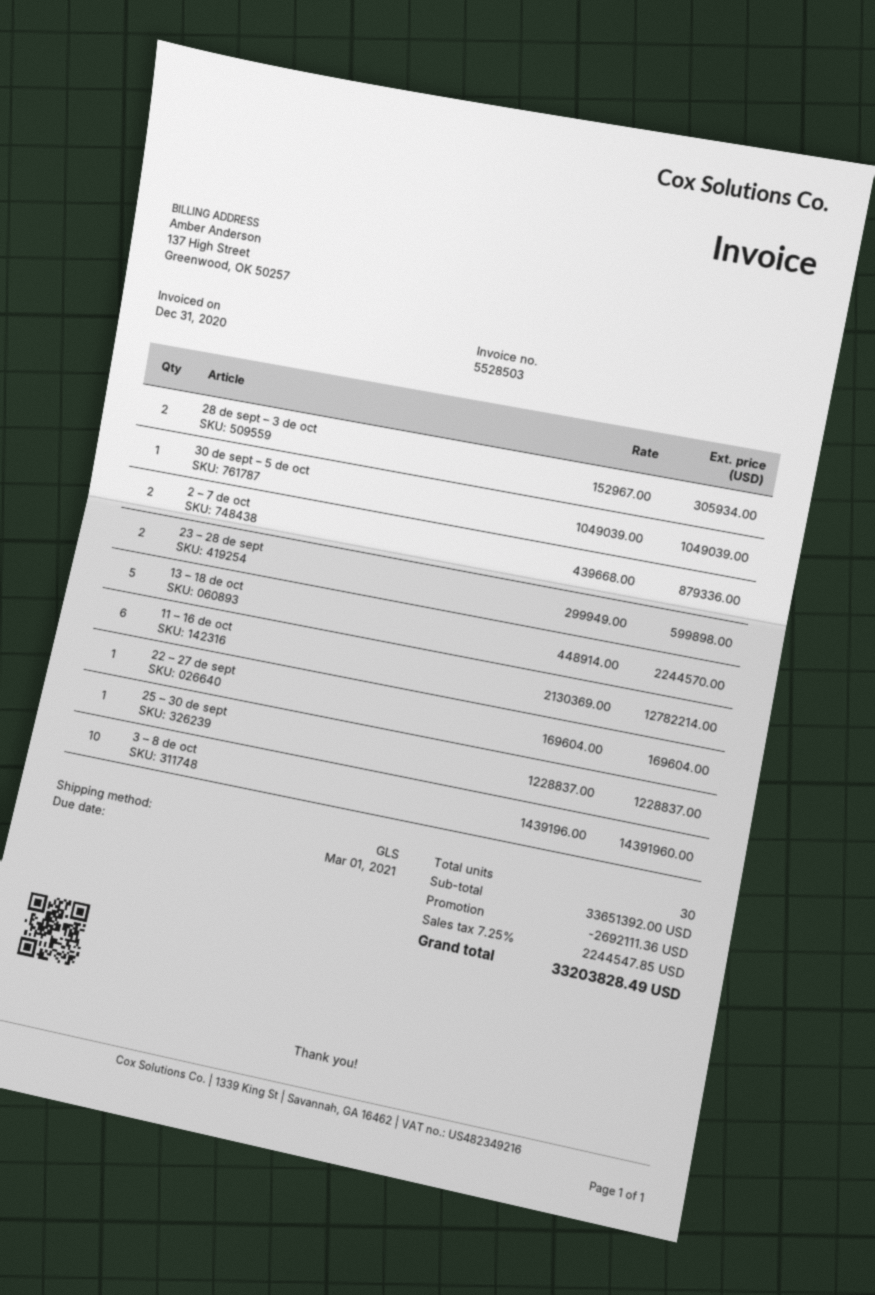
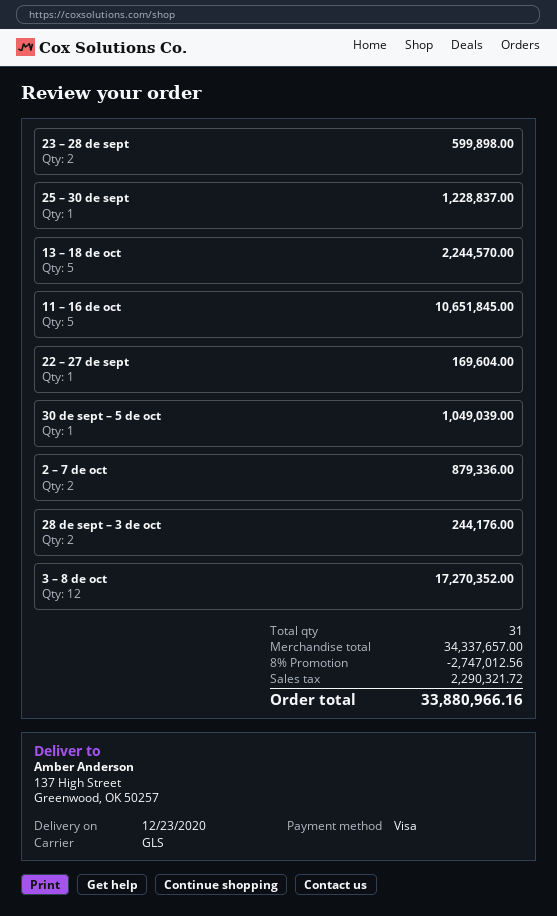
28 de sept – 3 de oct: 2 for 305934.00 -> 2 for 244176.00
11 – 16 de oct: 6 for 12782214.00 -> 5 for 10651845.00
3 – 8 de oct: 10 for 14391960.00 -> 12 for 17270352.00
total quantity: 30 -> 31
subtotal: 33651392.00 -> 34337657.00
discount: 2692111.36 -> 2747012.56
tax: 2244547.85 -> 2290321.72
total: 33203828.49 -> 33880966.16

